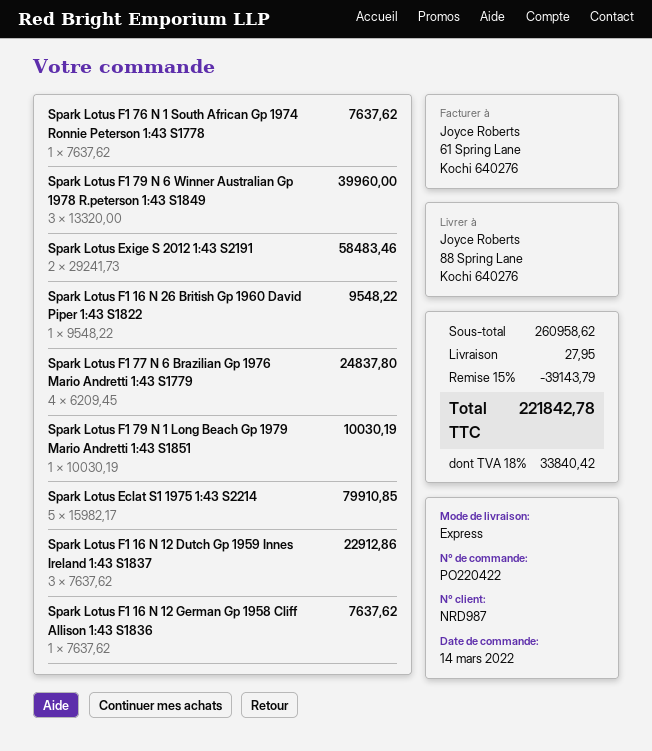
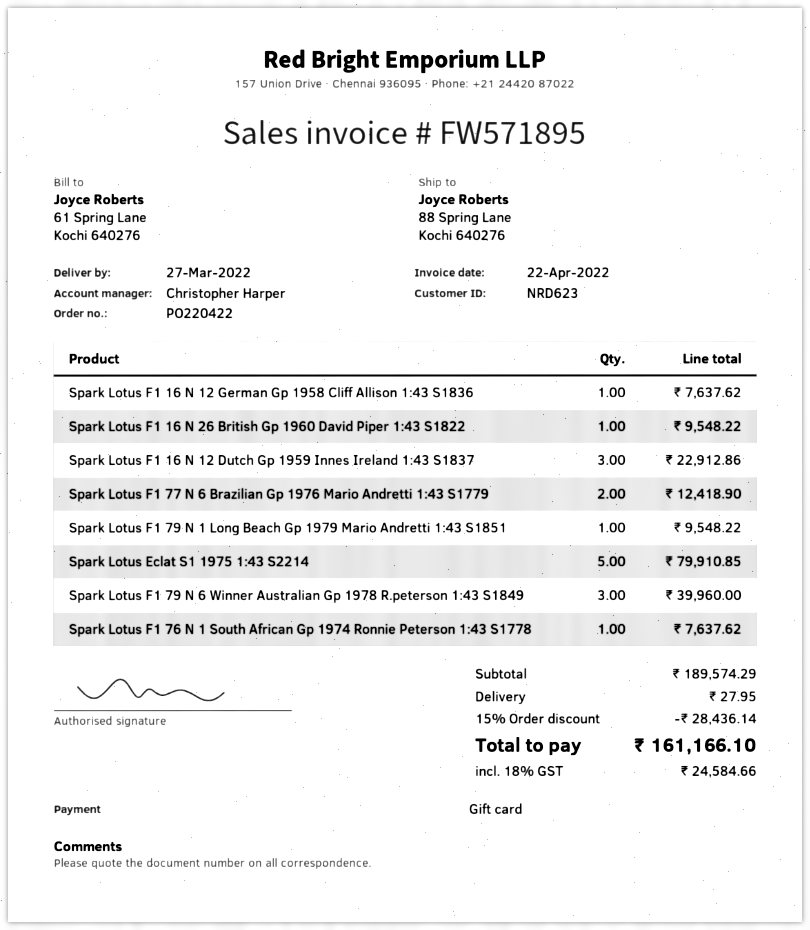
customer number: NRD987 -> NRD623
Spark Lotus Exige S 2012 1:43 S2191: 2 for 58483.46 -> none
Spark Lotus F1 77 N 6 Brazilian Gp 1976 Mario Andretti 1:43 S1779: 4 for 24837.80 -> 2 for 12418.90
Spark Lotus F1 79 N 1 Long Beach Gp 1979 Mario Andretti 1:43 S1851: 1 for 10030.19 -> 1 for 9548.22
subtotal: 260958.62 -> 189574.29
discount: 15% = 39143.79 -> 15% = 28436.14
tax: 18% = 33840.42 -> 18% = 24584.66
total: 221842.78 -> 161166.10

